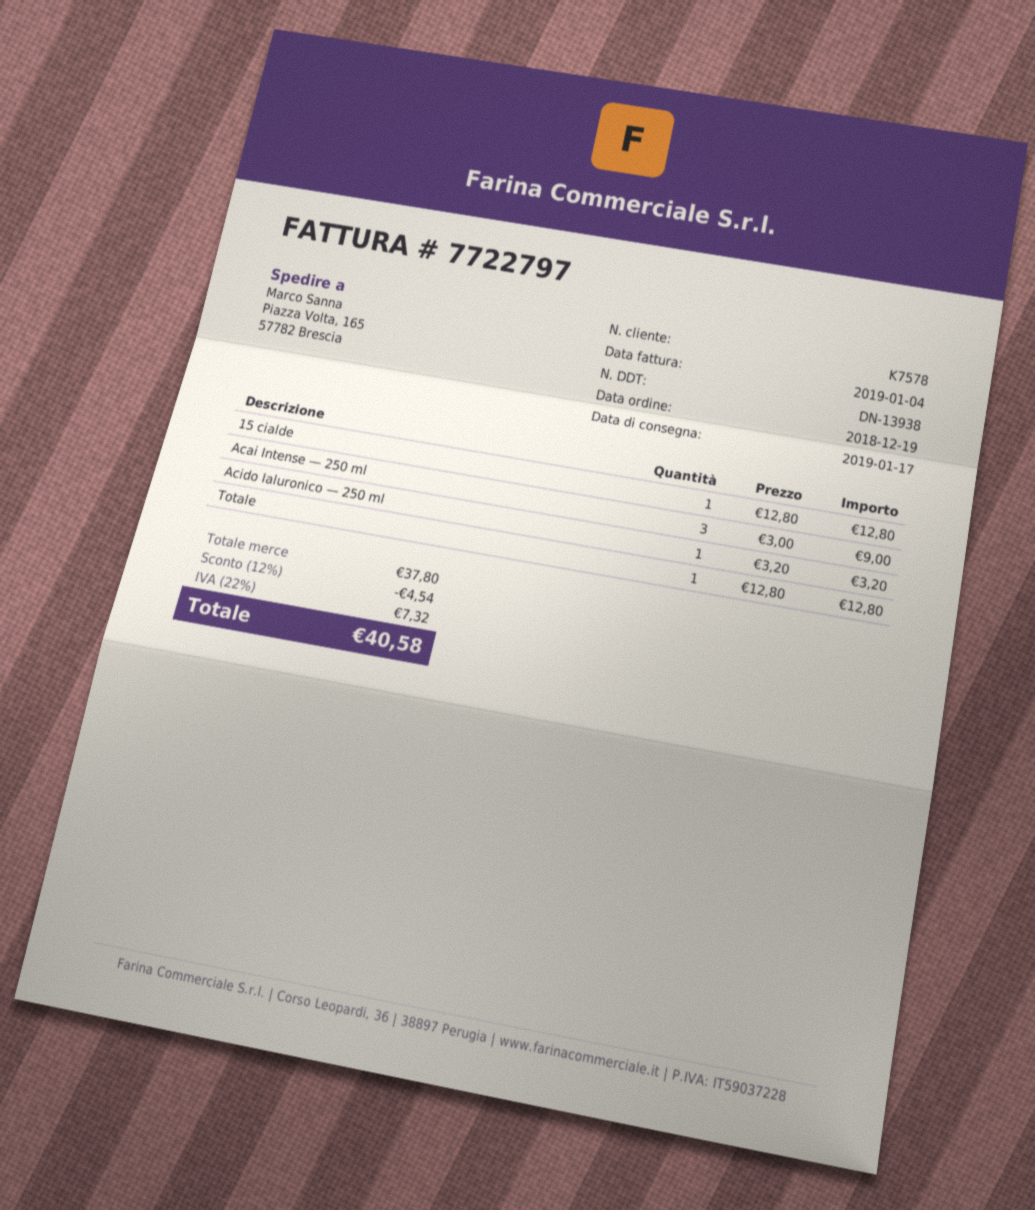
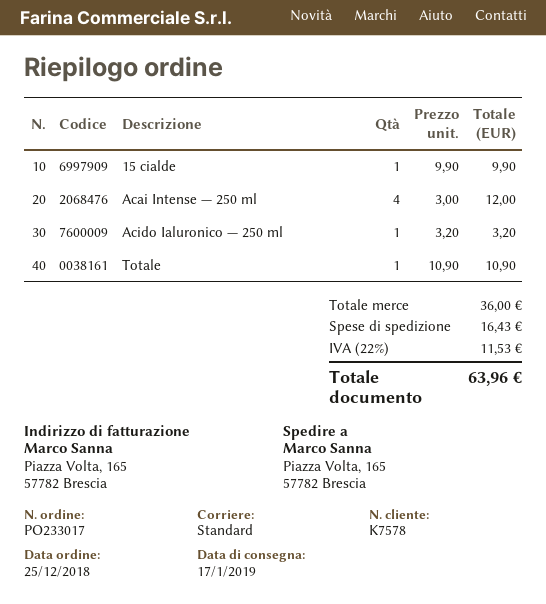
order date: 2018-12-19 -> 2018-12-25
15 cialde: 1 x 12.80 = 12.80 -> 1 x 9.90 = 9.90
Acai Intense — 250 ml: 3 x 3.00 = 9.00 -> 4 x 3.00 = 12.00
Totale: 1 x 12.80 = 12.80 -> 1 x 10.90 = 10.90
subtotal: 37.80 -> 36.00
discount: 12% = 4.54 -> none
shipping: none -> 16.43
tax: 22% = 7.32 -> 22% = 11.53
total: 40.58 -> 63.96

